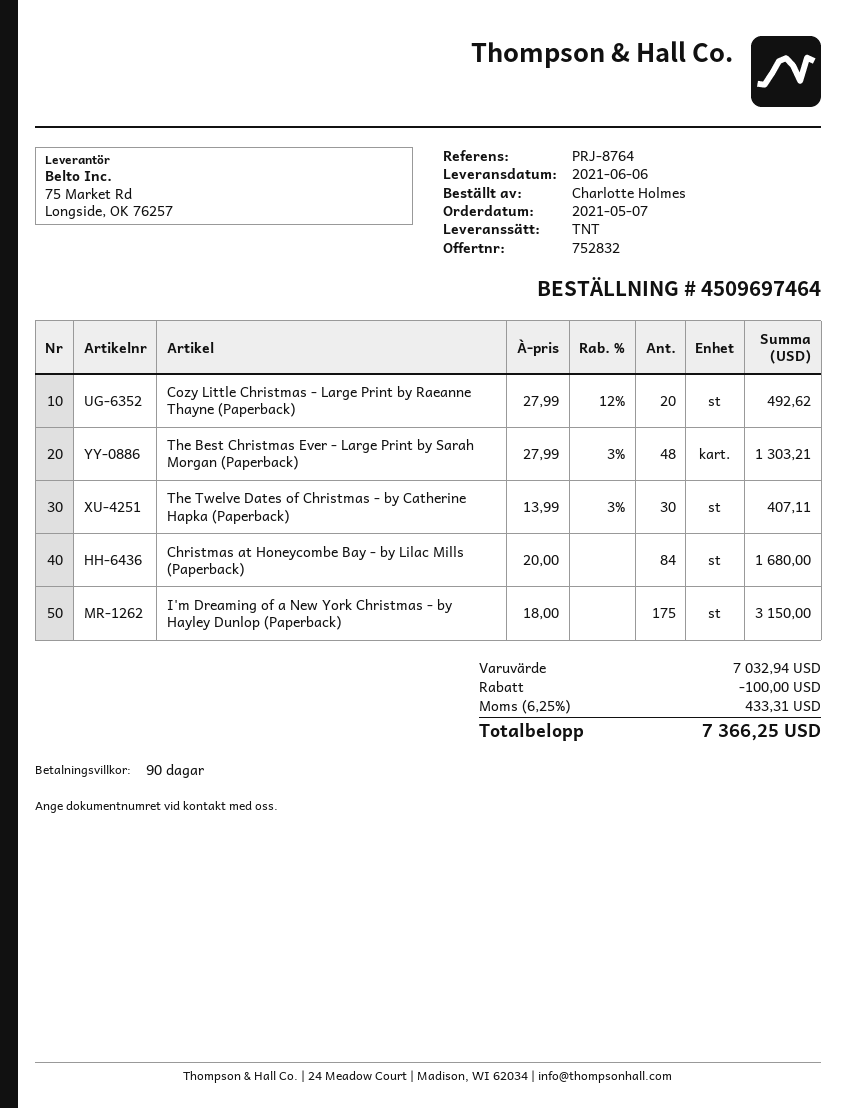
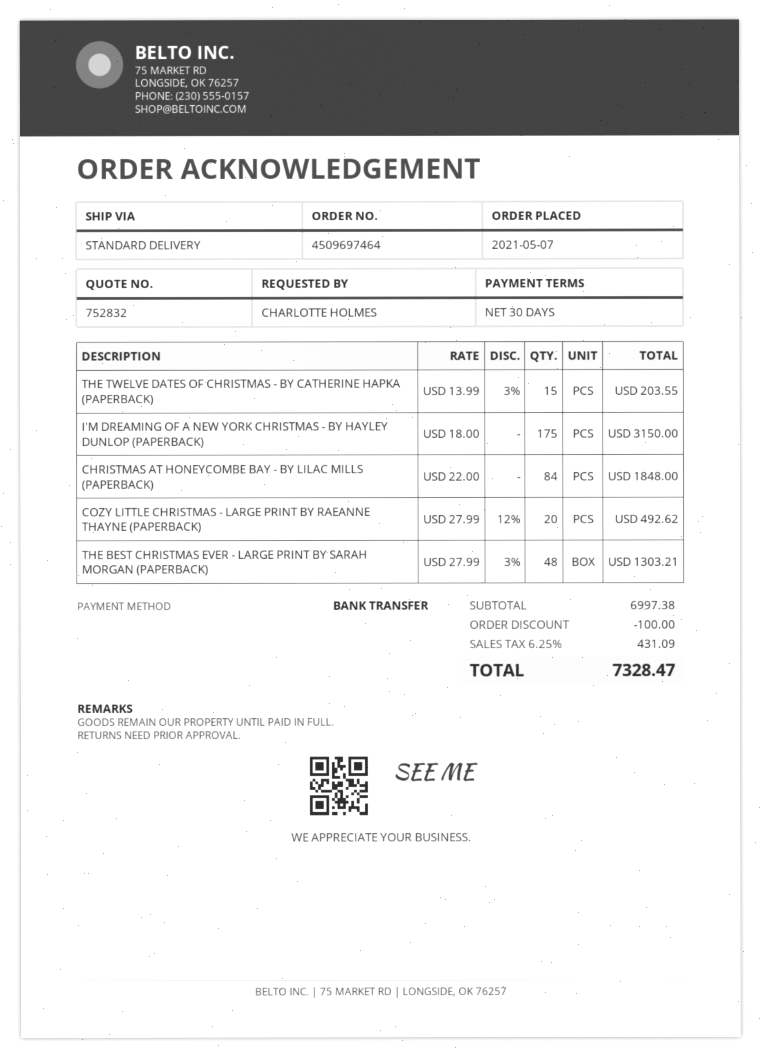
payment terms: 90 days -> 30 days
shipping method: TNT -> standard
The Twelve Dates of Christmas - by Catherine Hapka (Paperback): 30 x 13.99 - 3% = 407.11 -> 15 x 13.99 - 3% = 203.55
Christmas at Honeycombe Bay - by Lilac Mills (Paperback): 84 x 20.00 = 1680.00 -> 84 x 22.00 = 1848.00
subtotal: 7032.94 -> 6997.38
tax: 6.25% = 433.31 -> 6.25% = 431.09
total: 7366.25 -> 7328.47

